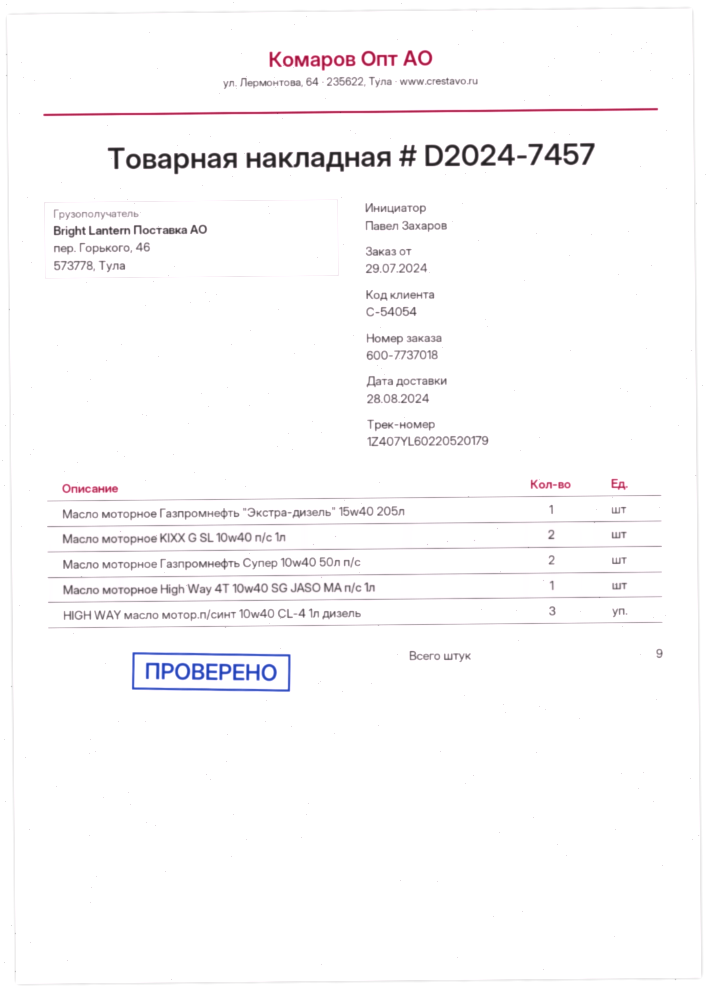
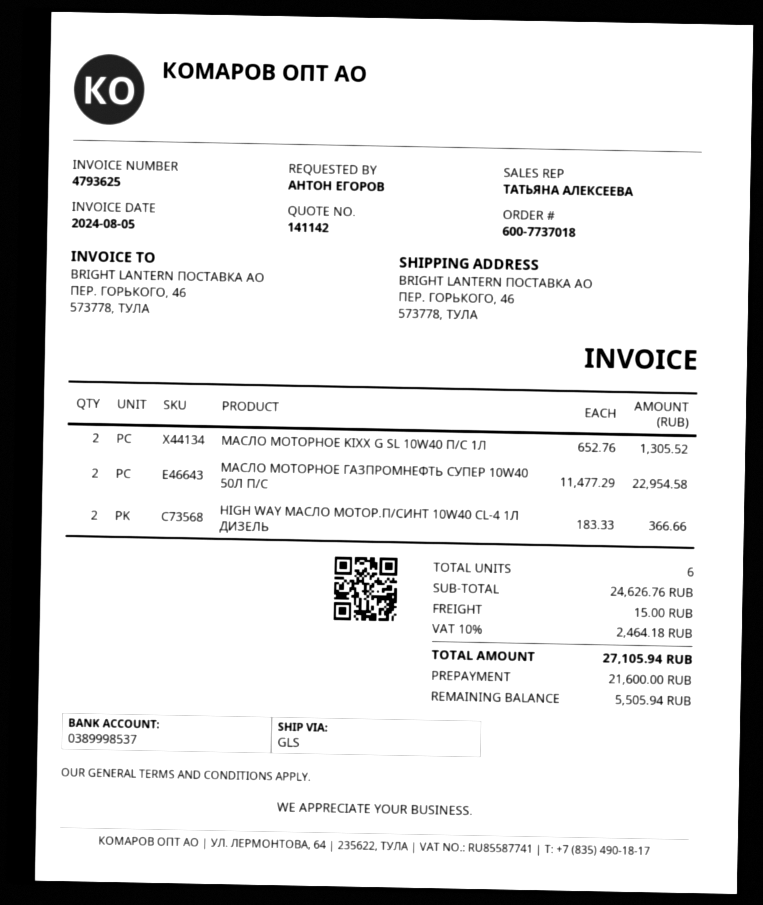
ordered by: Павел Захаров -> АНТОН ЕГОРОВ
Масло моторное Газпромнефть "Экстра-дизель" 15w40 205л: 1 -> none
Масло моторное High Way 4T 10w40 SG JASO МА п/с 1л: 1 -> none
HIGH WAY масло мотор.п/синт 10w40 CL-4 1л дизель: 3 -> 2
total quantity: 9 -> 6

